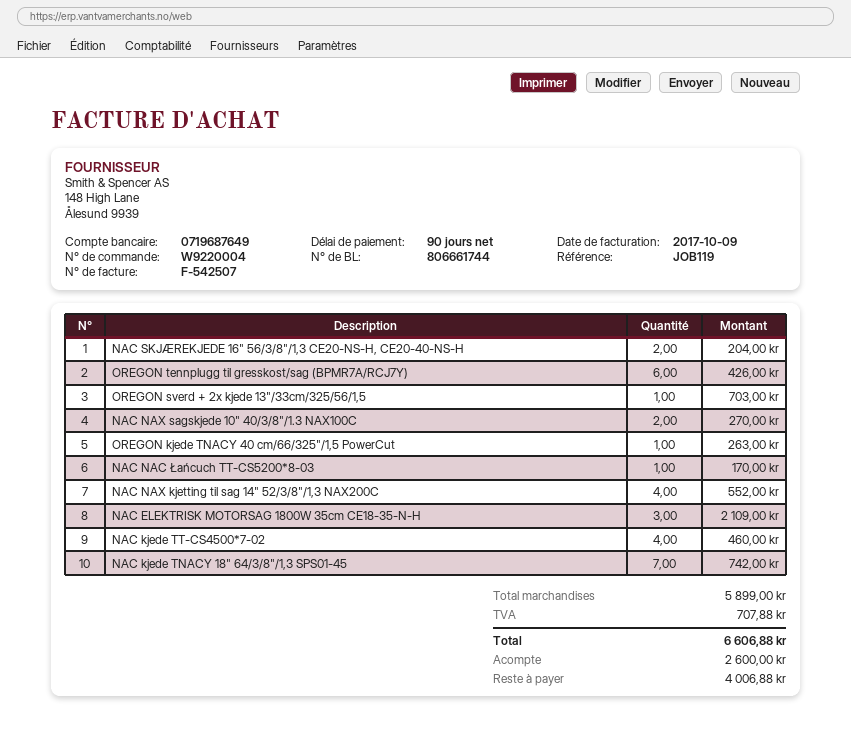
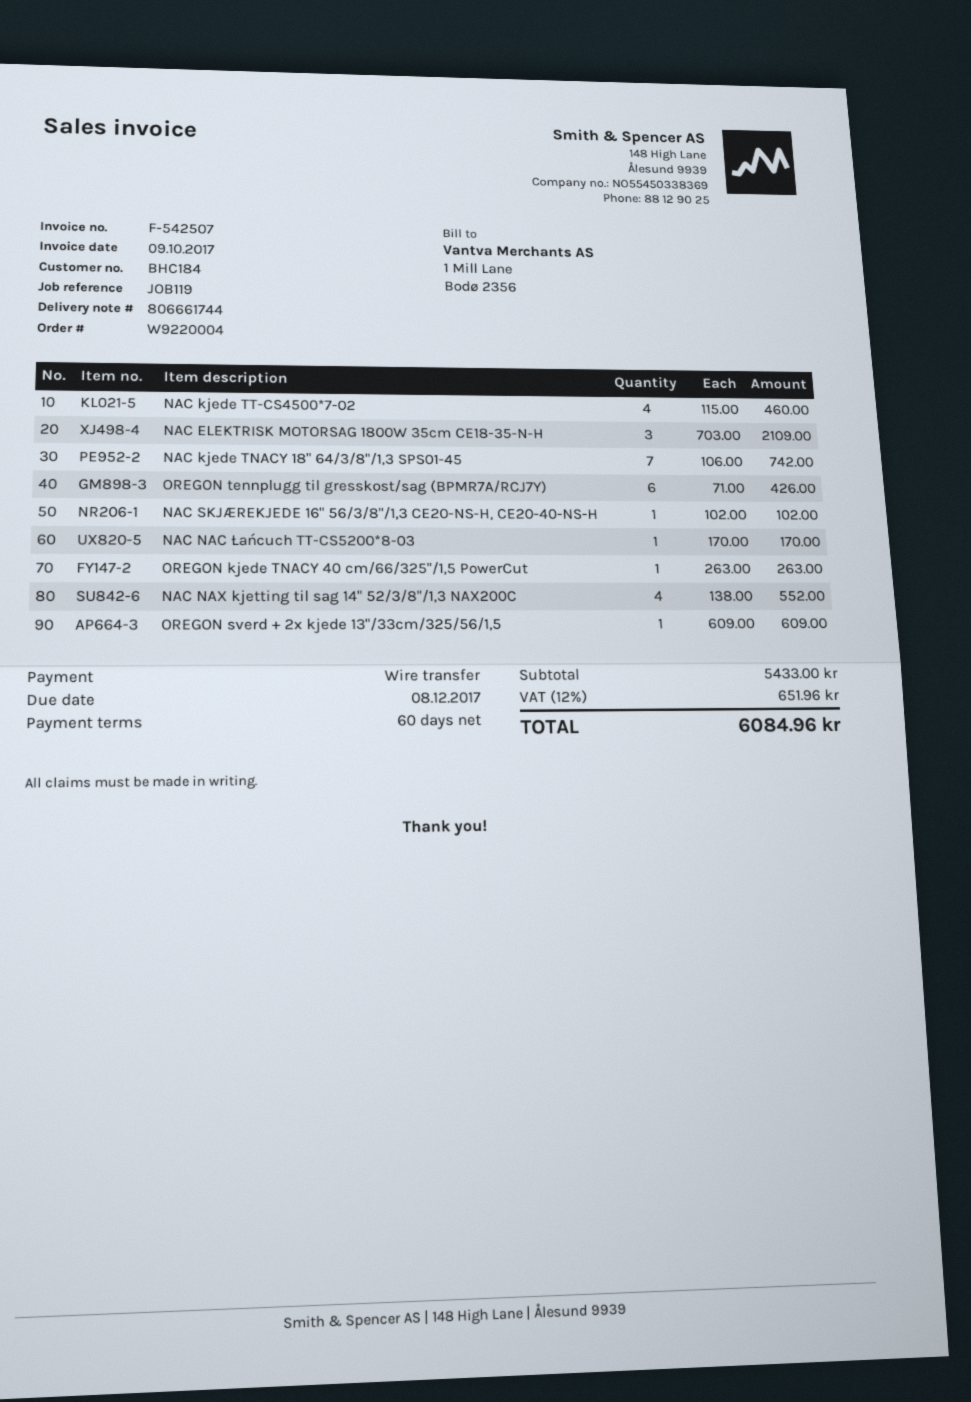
payment terms: 90 days -> 60 days
NAC SKJÆREKJEDE 16" 56/3/8"/1,3 CE20-NS-H, CE20-40-NS-H: 2 for 204.00 -> 1 for 102.00
OREGON sverd + 2x kjede 13"/33cm/325/56/1,5: 1 for 703.00 -> 1 for 609.00
NAC NAX sagskjede 10" 40/3/8"/1.3 NAX100C: 2 for 270.00 -> none
subtotal: 5899.00 -> 5433.00
tax: 707.88 -> 651.96
total: 6606.88 -> 6084.96

